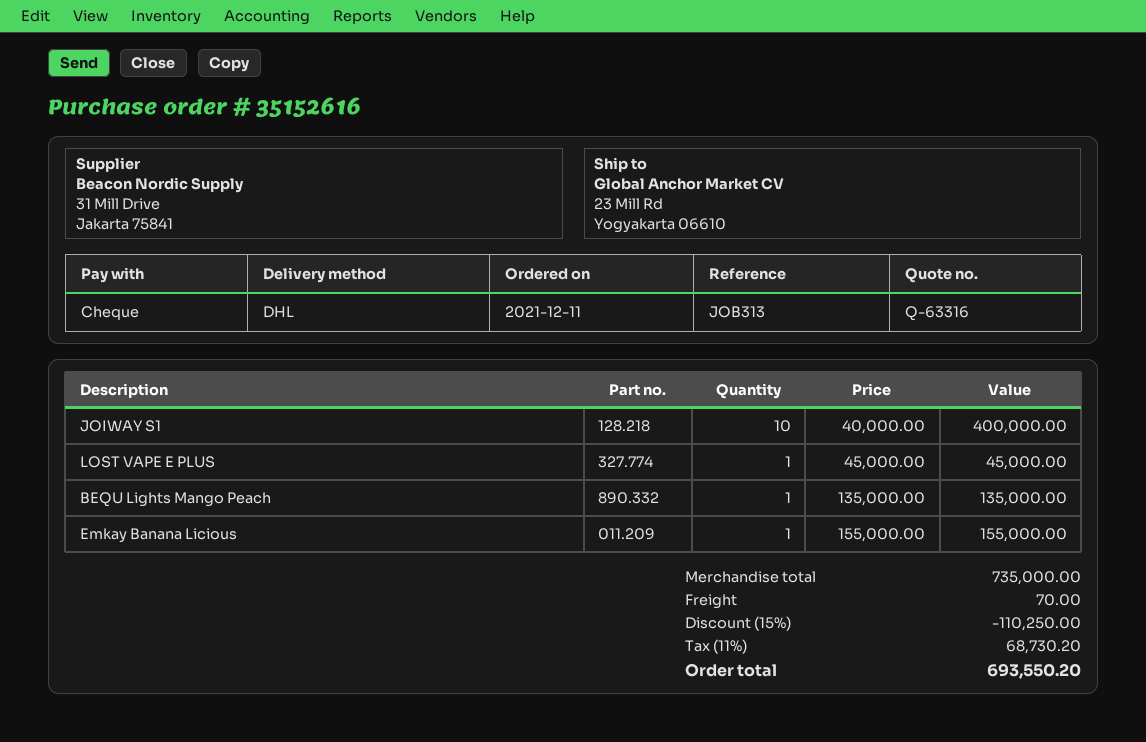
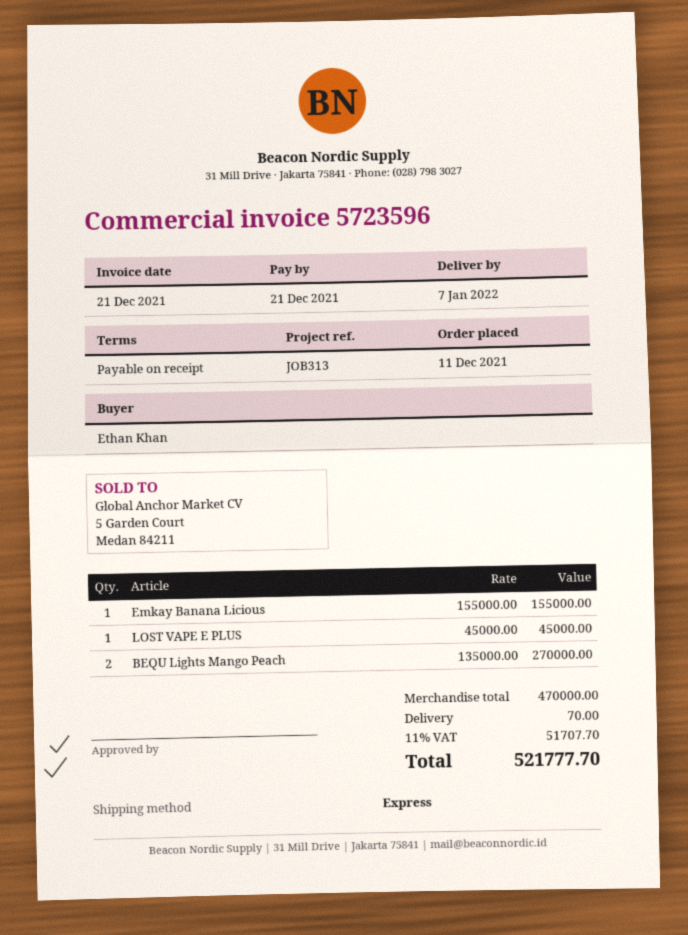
shipping method: DHL -> express
JOIWAY S1: 10 x 40000.00 = 400000.00 -> none
BEQU Lights Mango Peach: 1 x 135000.00 = 135000.00 -> 2 x 135000.00 = 270000.00
subtotal: 735000.00 -> 470000.00
discount: 15% = 110250.00 -> none
tax: 11% = 68730.20 -> 11% = 51707.70
total: 693550.20 -> 521777.70

